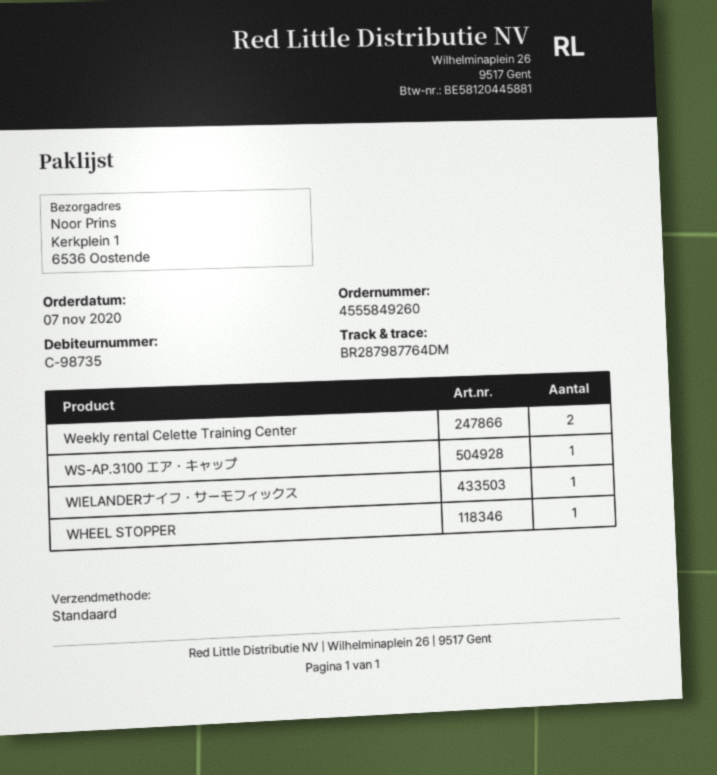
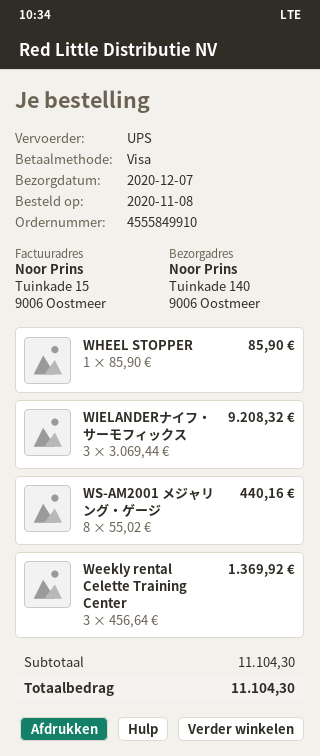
order number: 4555849260 -> 4555849910
order date: 2020-11-07 -> 2020-11-08
shipping method: standard -> UPS
ship to: Kerkplein 1, 6536 Oostende -> Tuinkade 140, 9006 Oostmeer
Weekly rental Celette Training Center: 2 -> 3
WS-AP.3100 エア・キャップ: 1 -> none
WIELANDERナイフ・サーモフィックス: 1 -> 3
WS-AM2001 メジャリング・ゲージ: none -> 8

